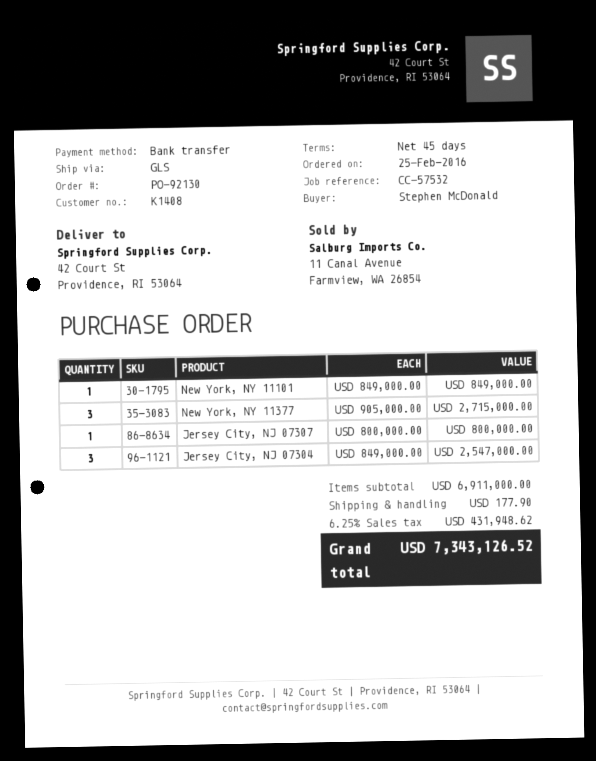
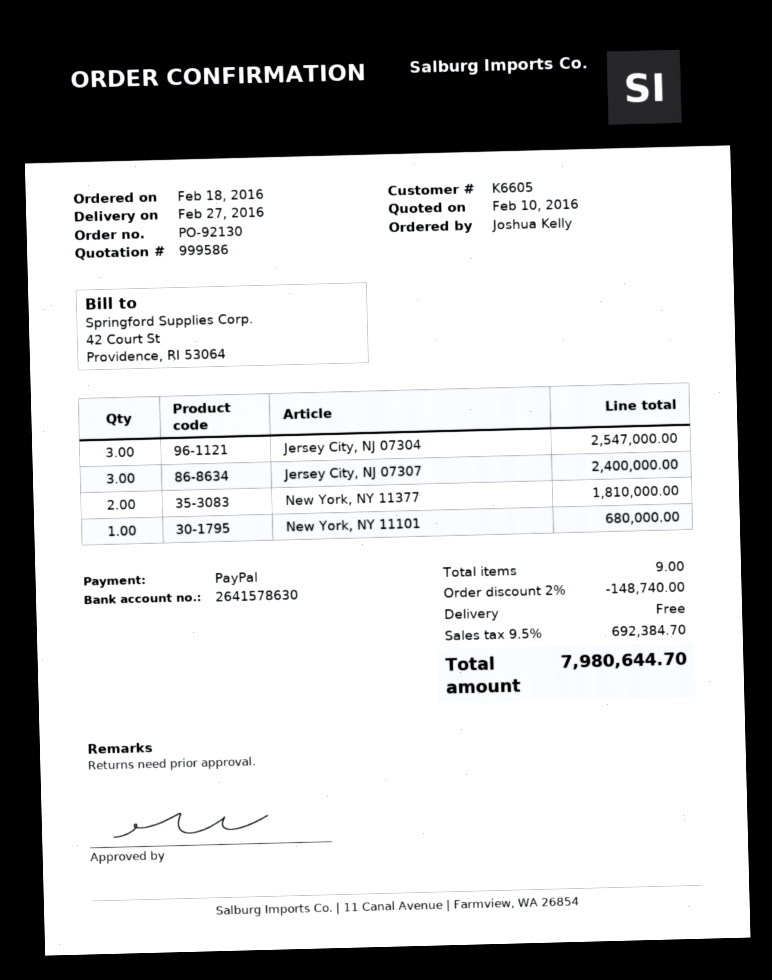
order date: 2016-02-25 -> 2016-02-18
customer number: K1408 -> K6605
ordered by: Stephen McDonald -> Joshua Kelly
payment method: bank transfer -> PayPal
New York, NY 11101: 1 for 849000.00 -> 1 for 680000.00
New York, NY 11377: 3 for 2715000.00 -> 2 for 1810000.00
Jersey City, NJ 07307: 1 for 800000.00 -> 3 for 2400000.00
discount: none -> 2% = 148740.00
shipping: 177.90 -> 0.00
tax: 6.25% = 431948.62 -> 9.5% = 692384.70
total: 7343126.52 -> 7980644.70

